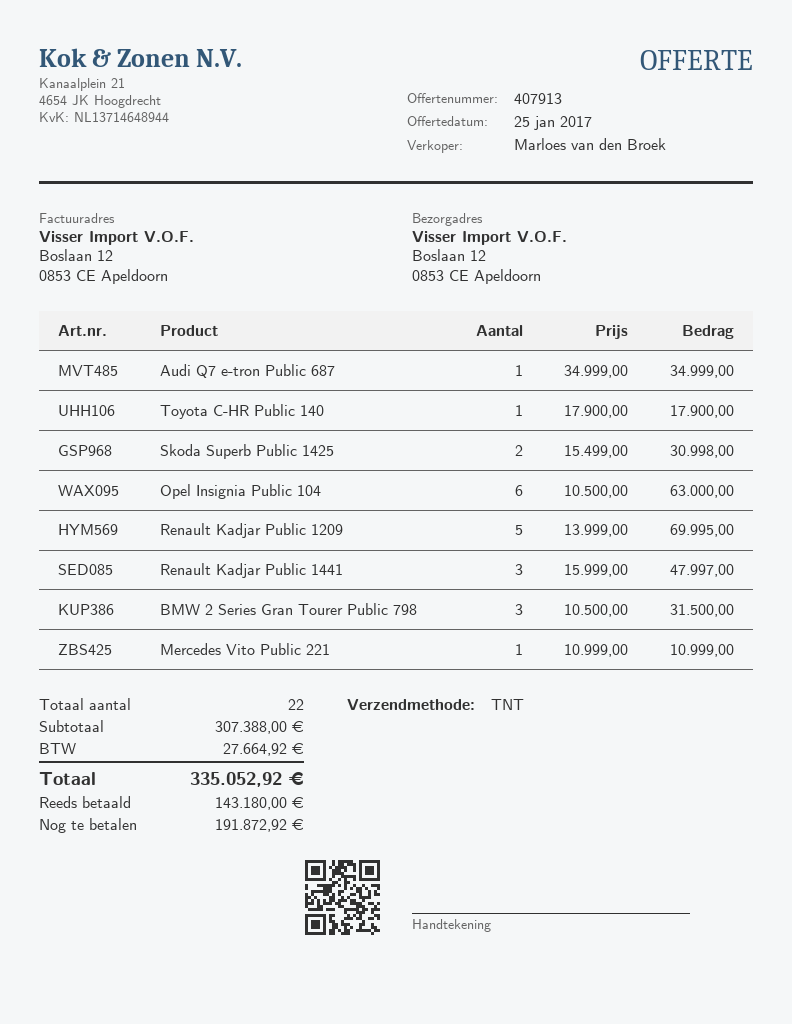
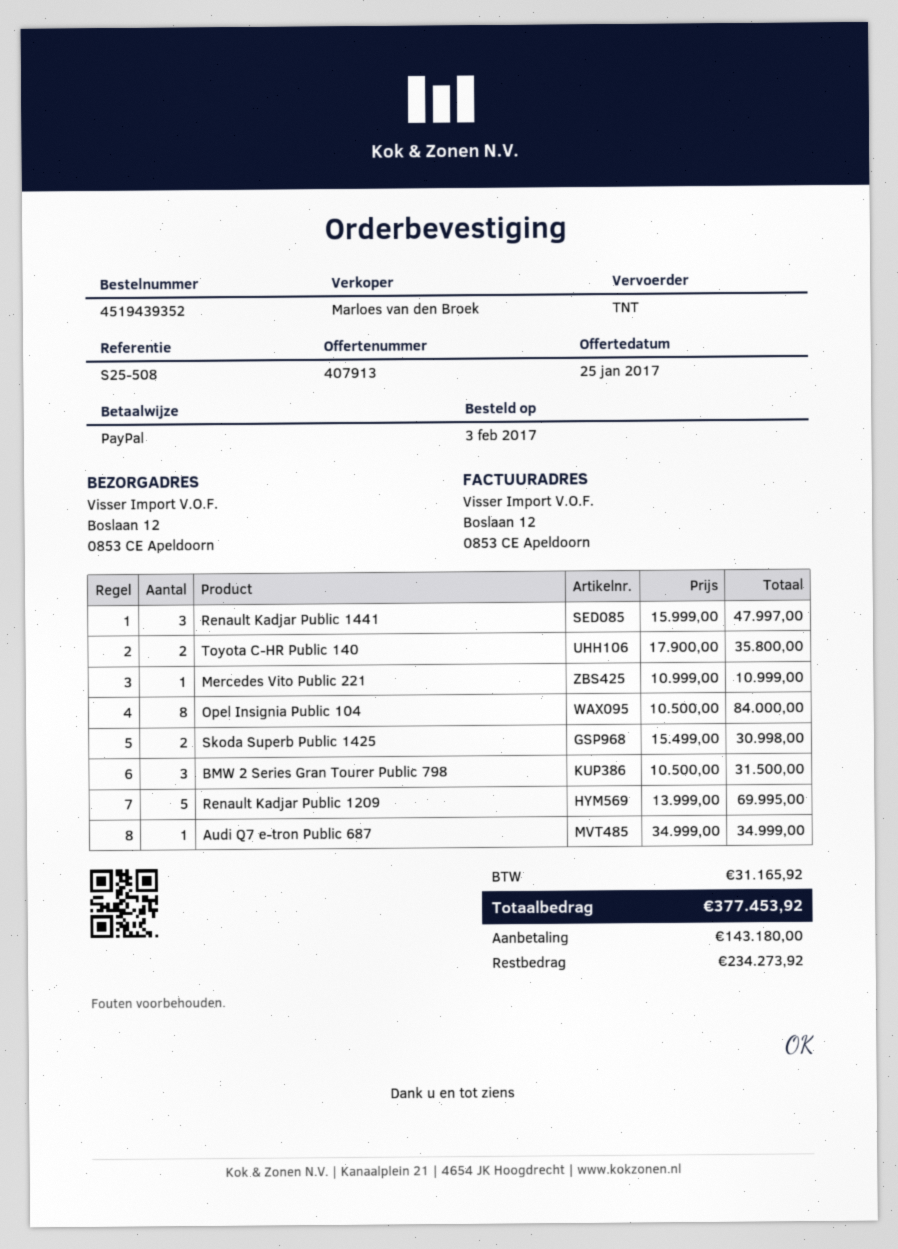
Toyota C-HR Public 140: 1 x 17900.00 = 17900.00 -> 2 x 17900.00 = 35800.00
Opel Insignia Public 104: 6 x 10500.00 = 63000.00 -> 8 x 10500.00 = 84000.00
tax: 27664.92 -> 31165.92
total: 335052.92 -> 377453.92
balance: 191872.92 -> 234273.92

